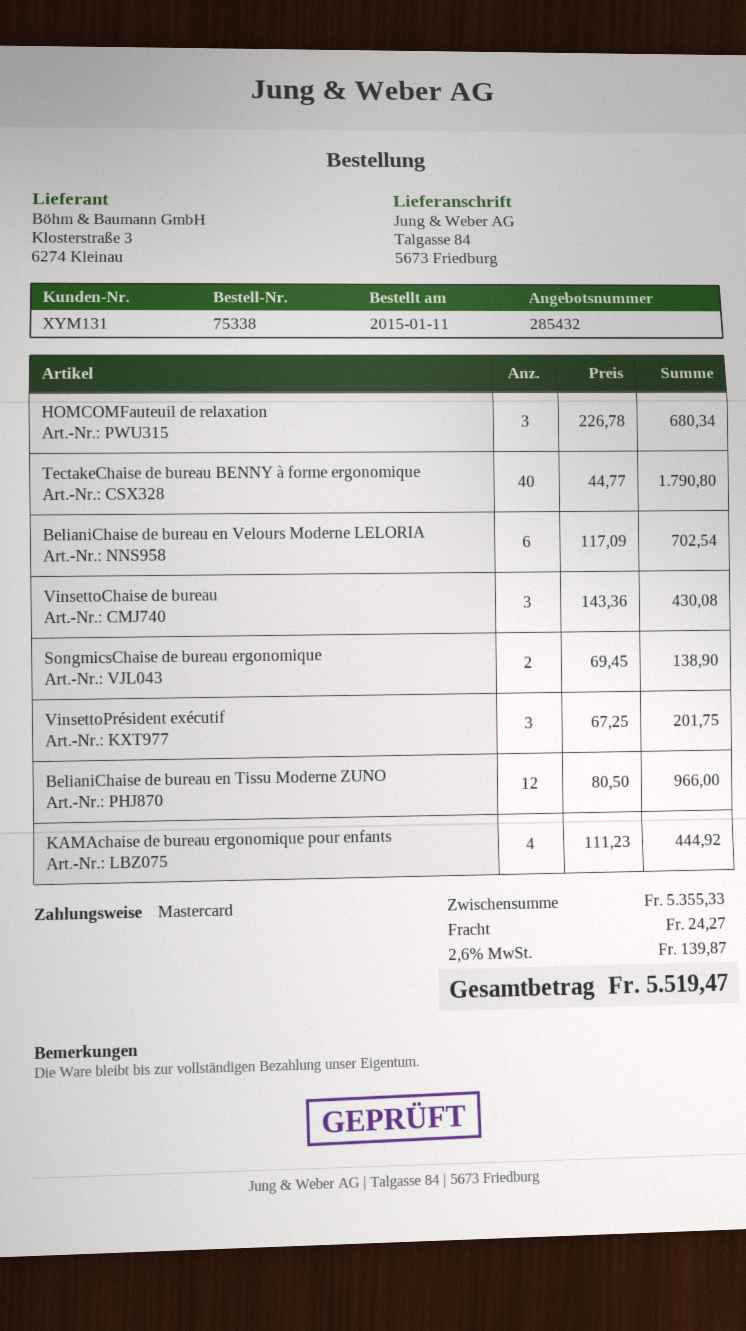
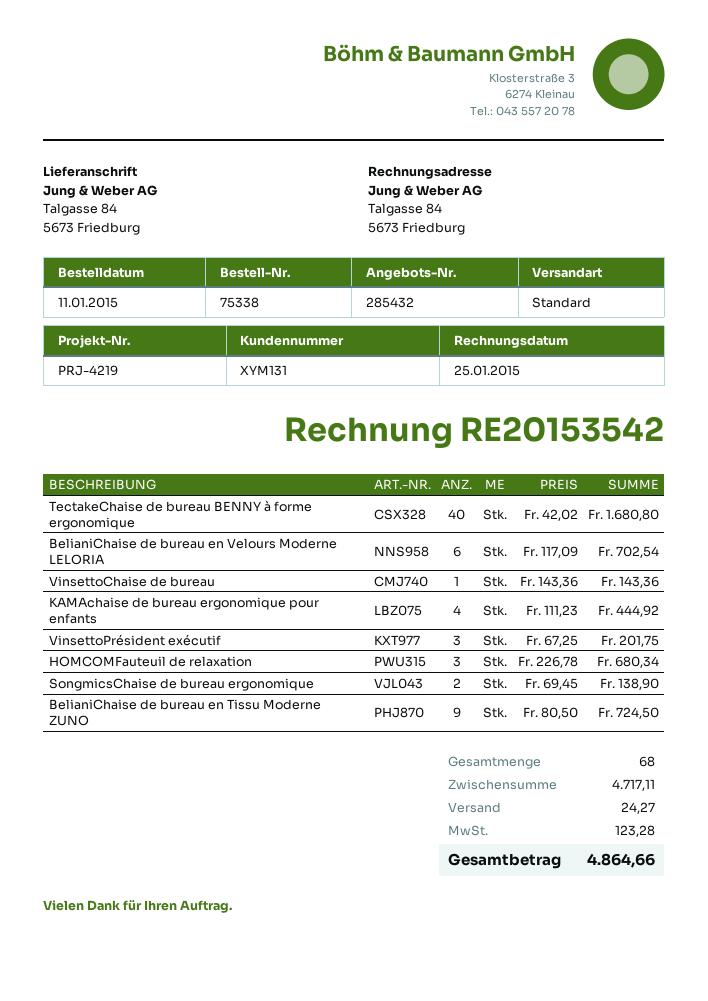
TectakeChaise de bureau BENNY à forme ergonomique: 40 x 44.77 = 1790.80 -> 40 x 42.02 = 1680.80
VinsettoChaise de bureau: 3 x 143.36 = 430.08 -> 1 x 143.36 = 143.36
BelianiChaise de bureau en Tissu Moderne ZUNO: 12 x 80.50 = 966.00 -> 9 x 80.50 = 724.50
subtotal: 5355.33 -> 4717.11
tax: 139.87 -> 123.28
total: 5519.47 -> 4864.66

